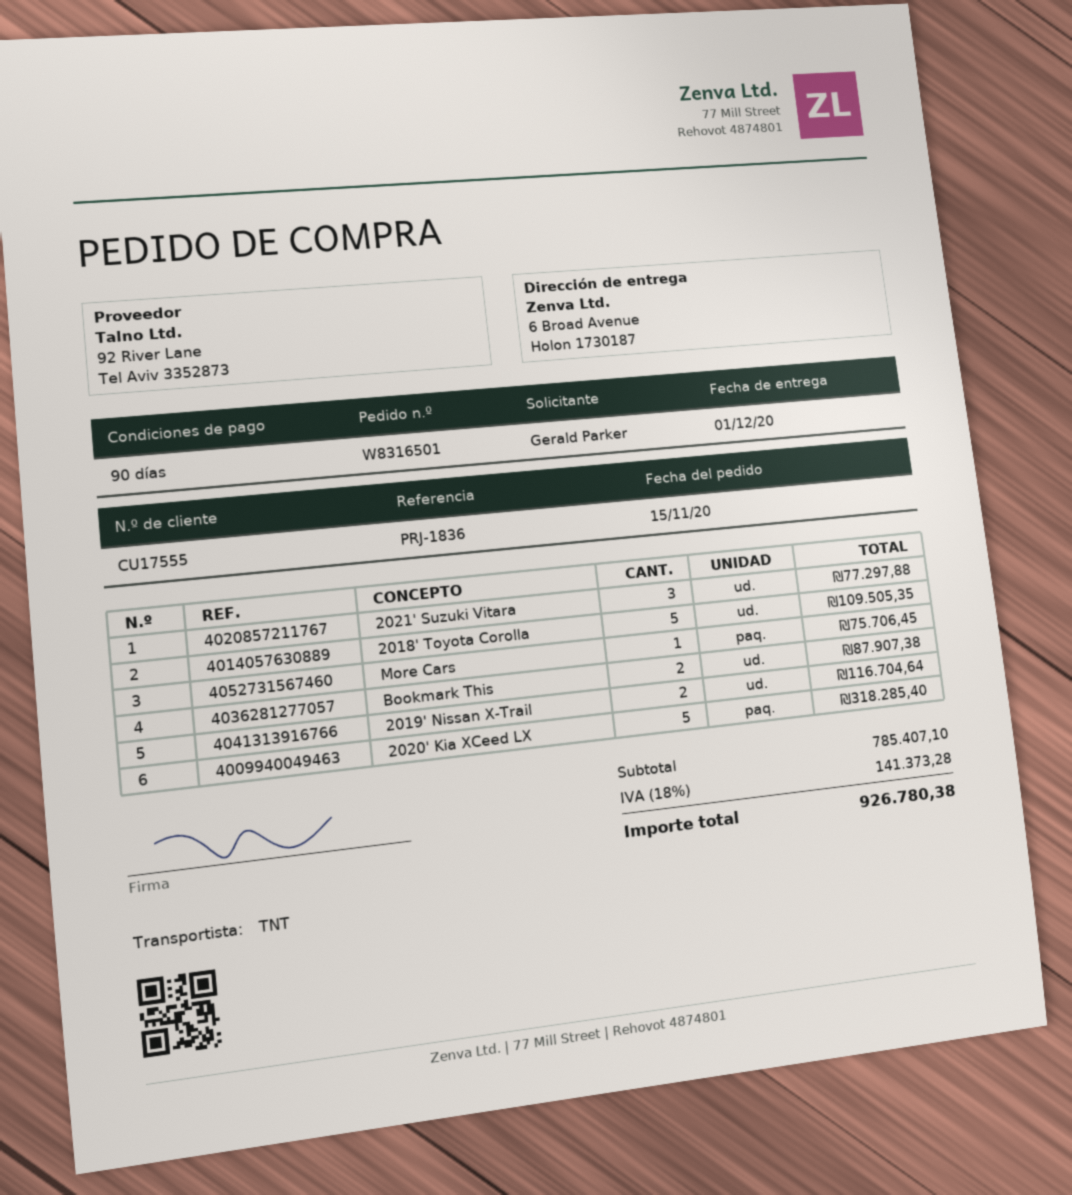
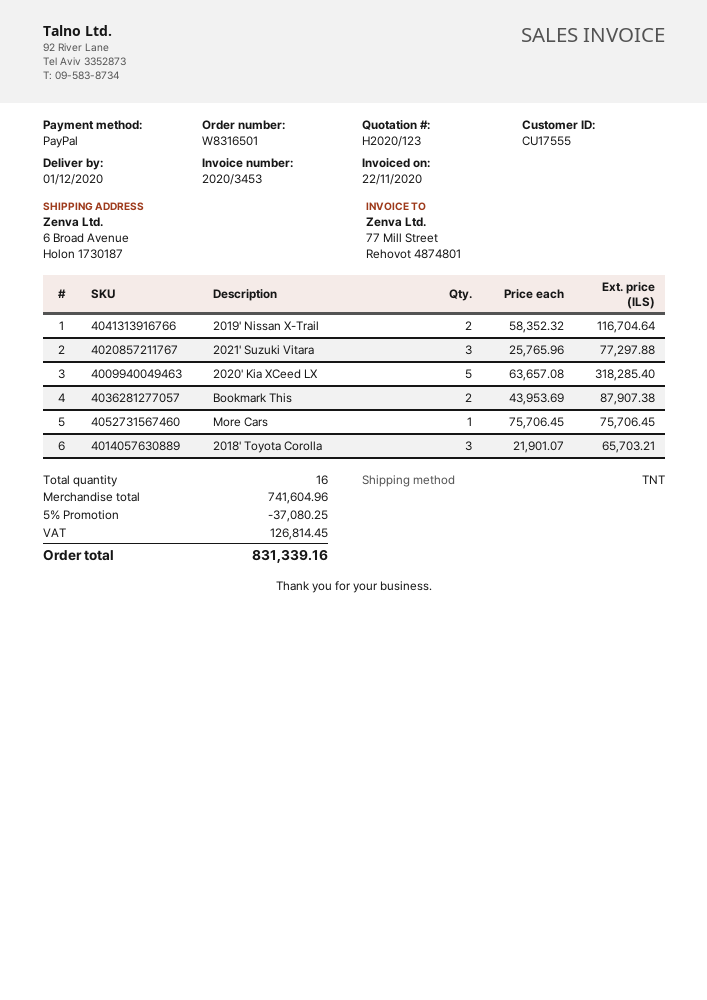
2018' Toyota Corolla: 5 for 109505.35 -> 3 for 65703.21
subtotal: 785407.10 -> 741604.96
discount: none -> 5% = 37080.25
tax: 141373.28 -> 126814.45
total: 926780.38 -> 831339.16

